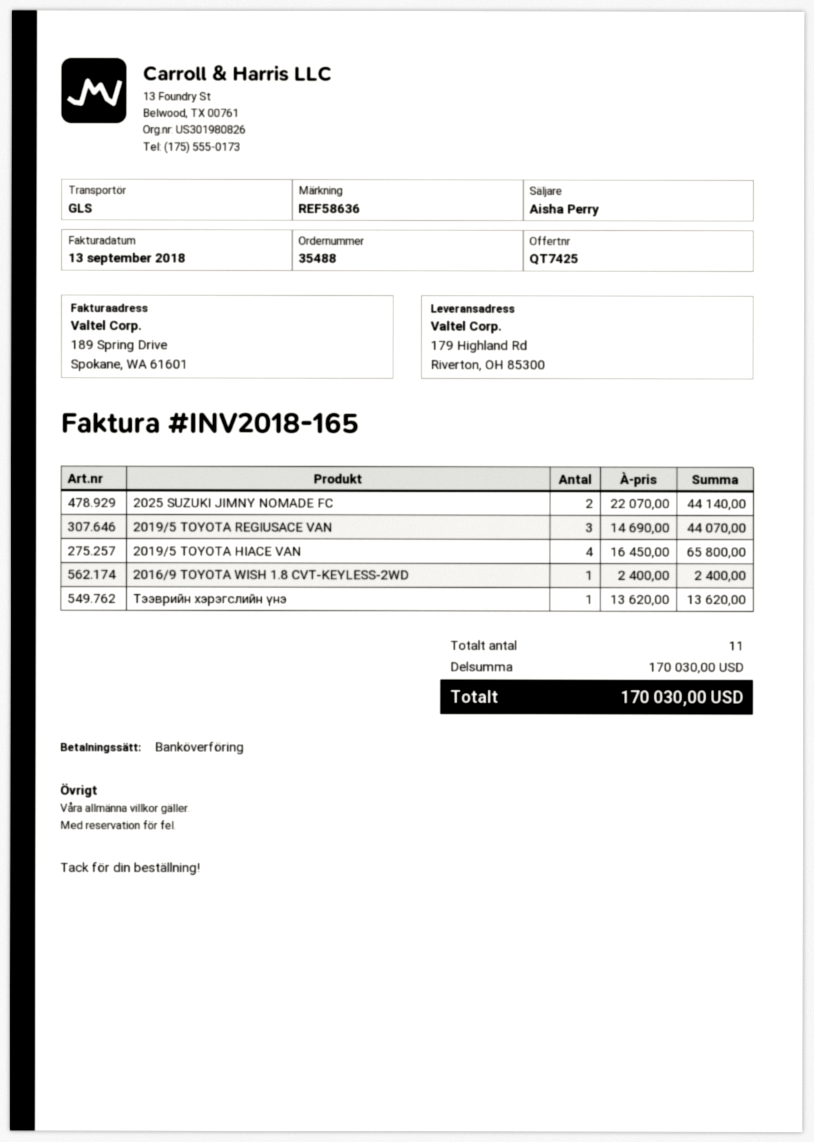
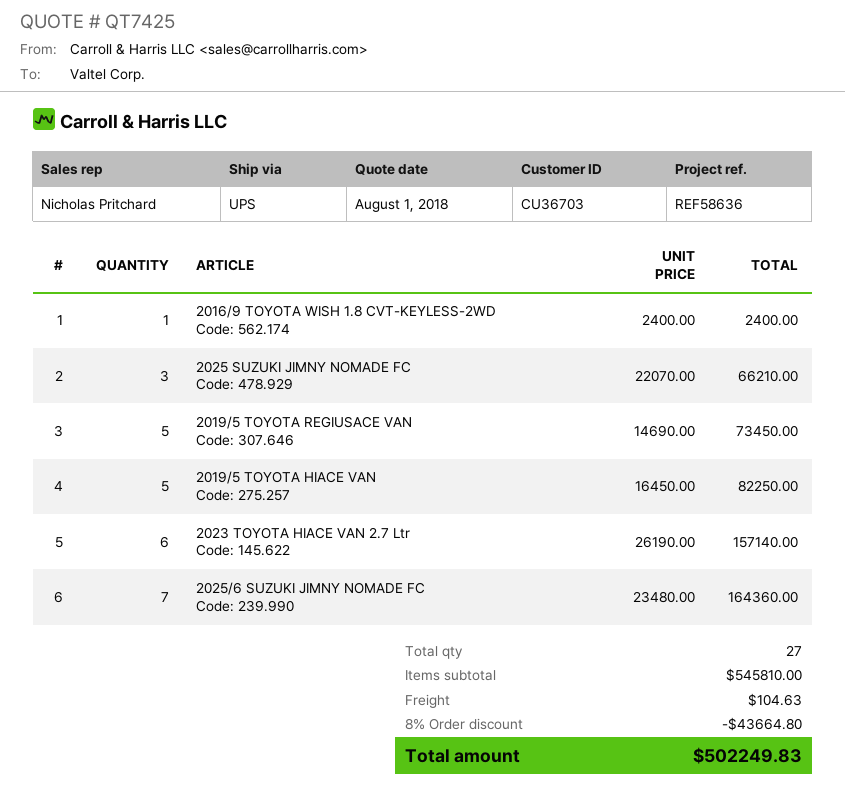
sales rep: Aisha Perry -> Nicholas Pritchard
shipping method: GLS -> UPS
2025 SUZUKI JIMNY NOMADE FC: 2 x 22070.00 = 44140.00 -> 3 x 22070.00 = 66210.00
2019/5 TOYOTA REGIUSACE VAN: 3 x 14690.00 = 44070.00 -> 5 x 14690.00 = 73450.00
2019/5 TOYOTA HIACE VAN: 4 x 16450.00 = 65800.00 -> 5 x 16450.00 = 82250.00
Тээврийн хэрэгслийн үнэ: 1 x 13620.00 = 13620.00 -> none
2023 TOYOTA HIACE VAN 2.7 Ltr: none -> 6 x 26190.00 = 157140.00
2025/6 SUZUKI JIMNY NOMADE FC: none -> 7 x 23480.00 = 164360.00
total quantity: 11 -> 27
subtotal: 170030.00 -> 545810.00
discount: none -> 8% = 43664.80
shipping: none -> 104.63
total: 170030.00 -> 502249.83

